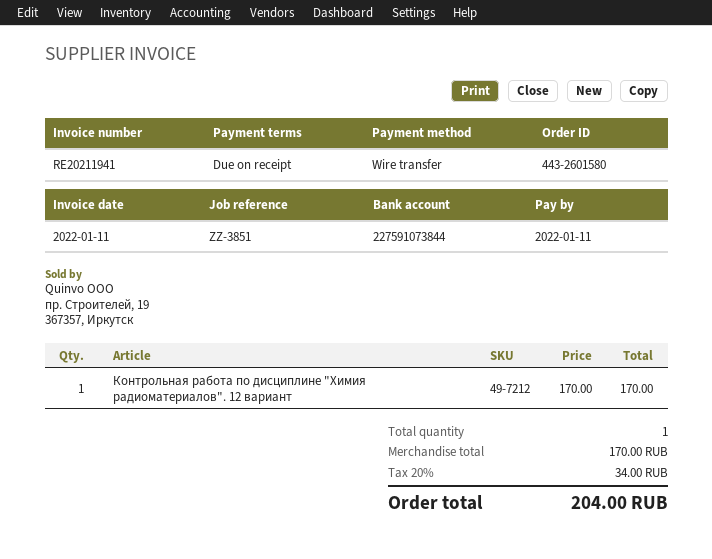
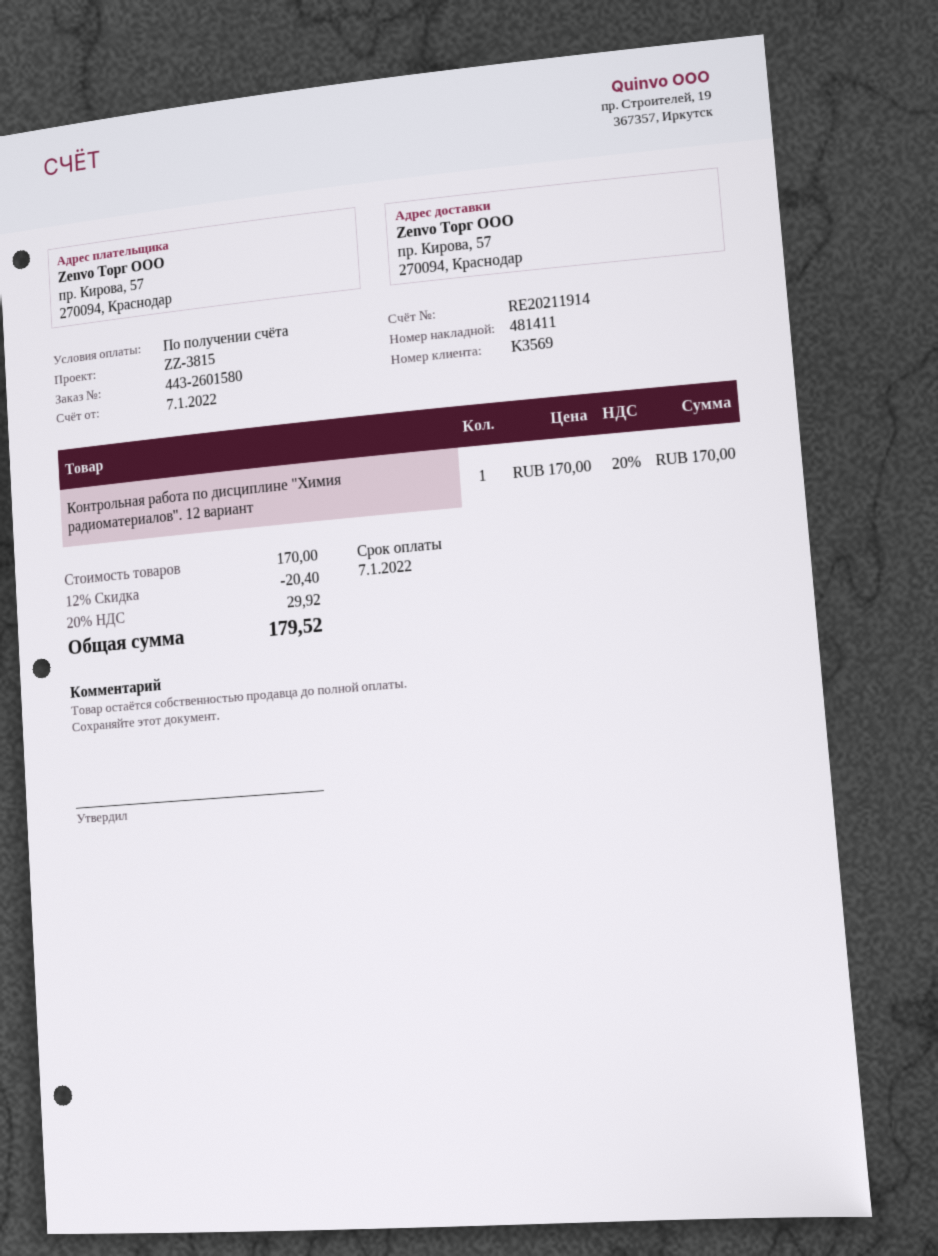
invoice number: RE20211941 -> RE20211914
invoice date: 2022-01-11 -> 2022-01-07
due date: 2022-01-11 -> 2022-01-07
reference: ZZ-3851 -> ZZ-3815
discount: none -> 12% = 20.40
tax: 20% = 34.00 -> 20% = 29.92
total: 204.00 -> 179.52

